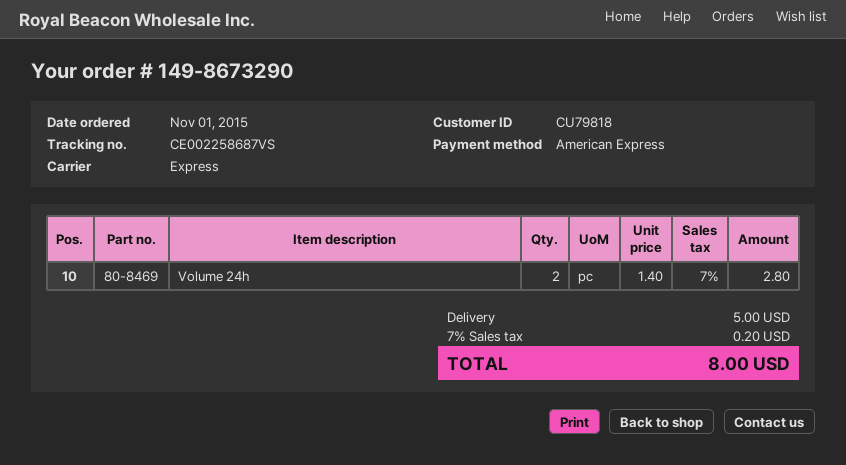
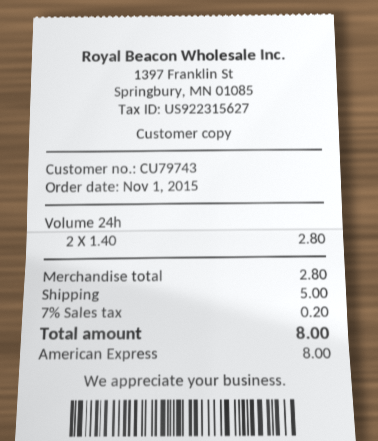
customer number: CU79818 -> CU79743

